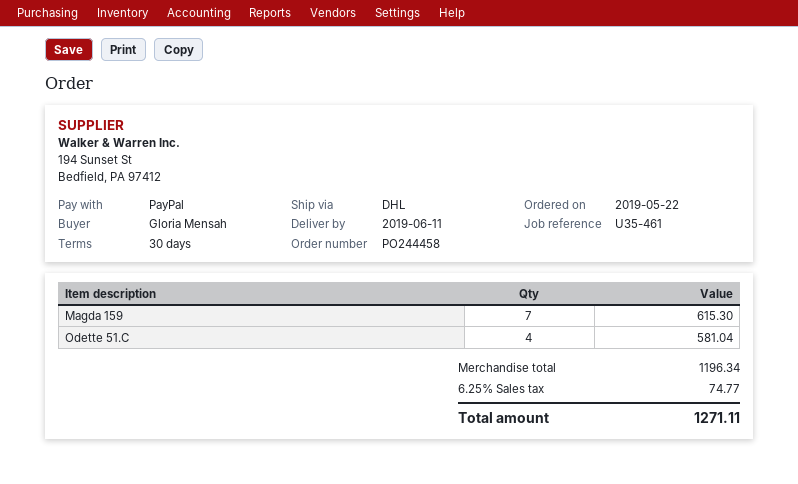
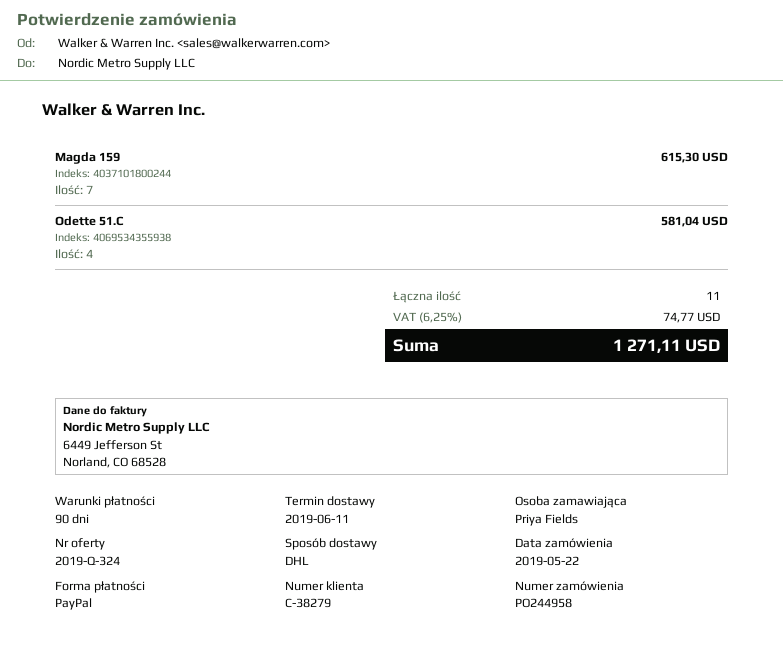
order number: PO244458 -> PO244958
payment terms: 30 days -> 90 days
ordered by: Gloria Mensah -> Priya Fields

